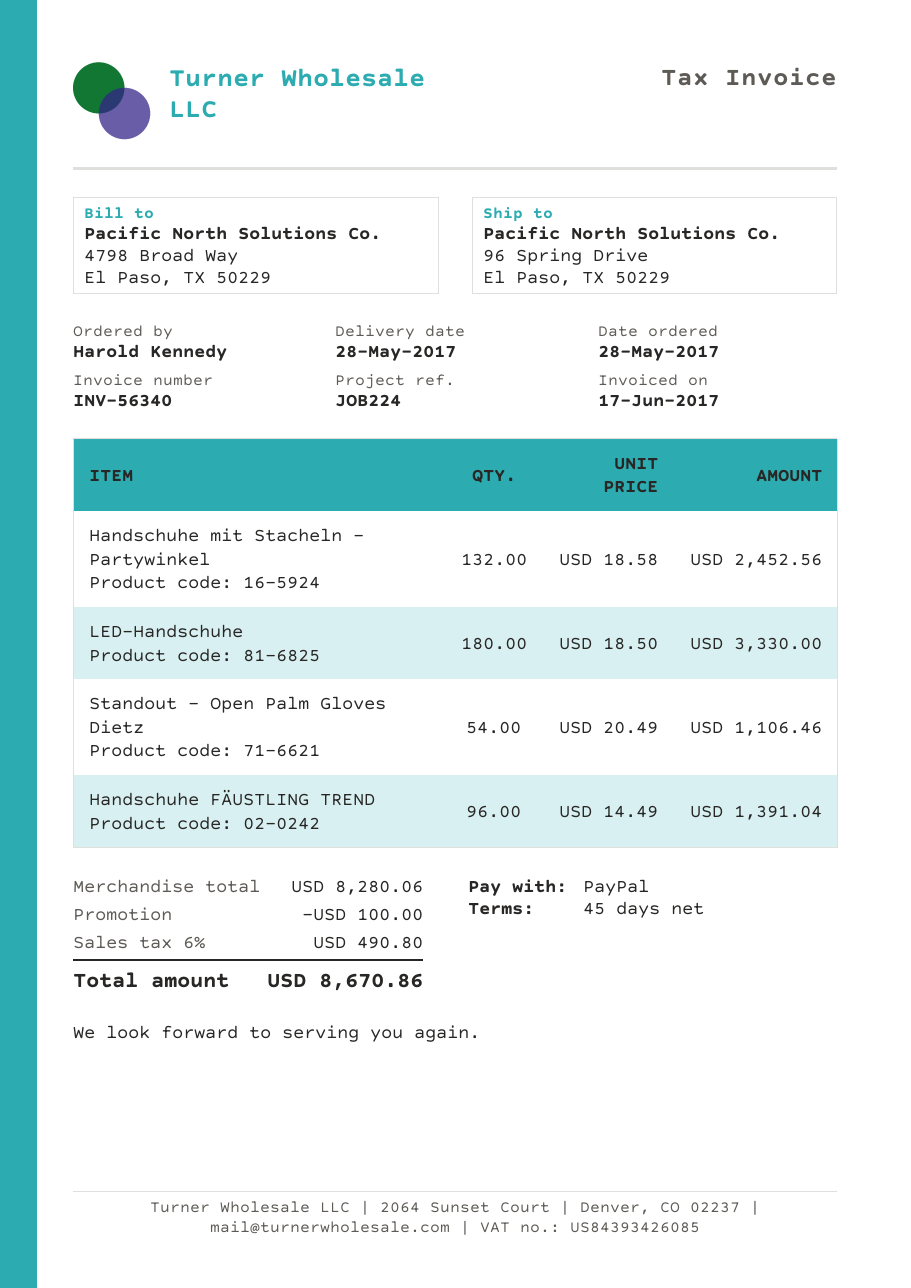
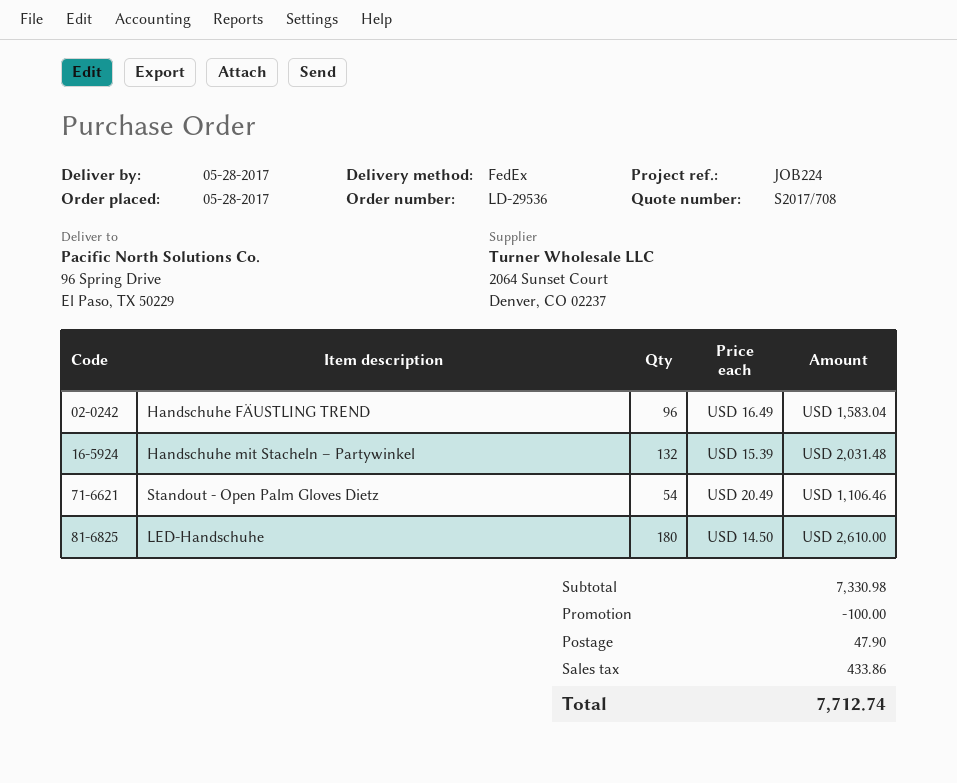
Handschuhe mit Stacheln – Partywinkel: 132 x 18.58 = 2452.56 -> 132 x 15.39 = 2031.48
LED-Handschuhe: 180 x 18.50 = 3330.00 -> 180 x 14.50 = 2610.00
Handschuhe FÄUSTLING TREND: 96 x 14.49 = 1391.04 -> 96 x 16.49 = 1583.04
subtotal: 8280.06 -> 7330.98
shipping: none -> 47.90
tax: 490.80 -> 433.86
total: 8670.86 -> 7712.74

